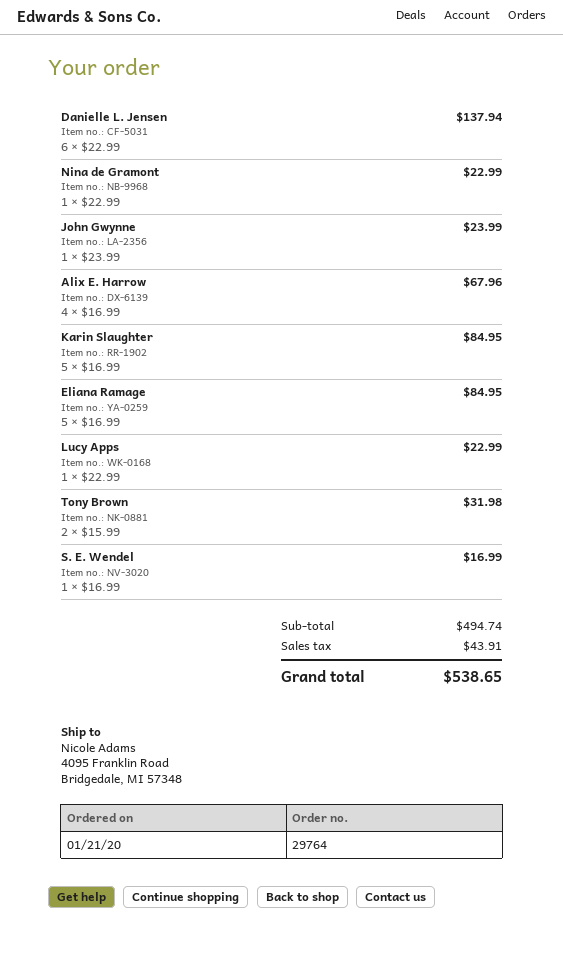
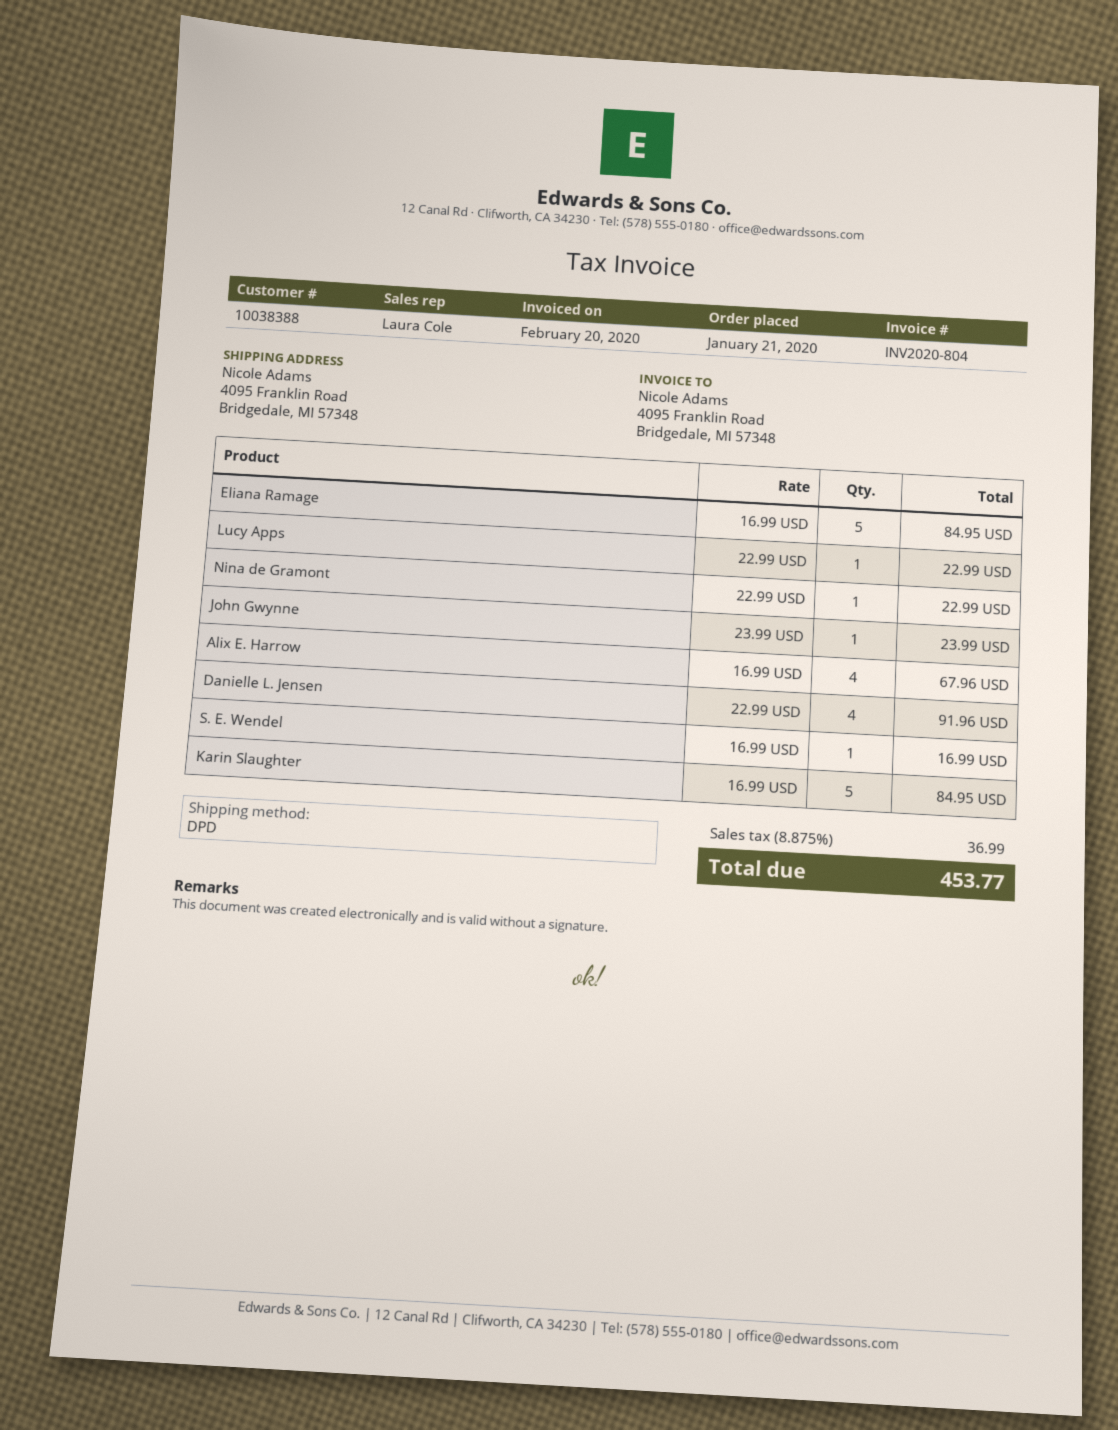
Danielle L. Jensen: 6 x 22.99 = 137.94 -> 4 x 22.99 = 91.96
Tony Brown: 2 x 15.99 = 31.98 -> none
tax: 43.91 -> 36.99
total: 538.65 -> 453.77

